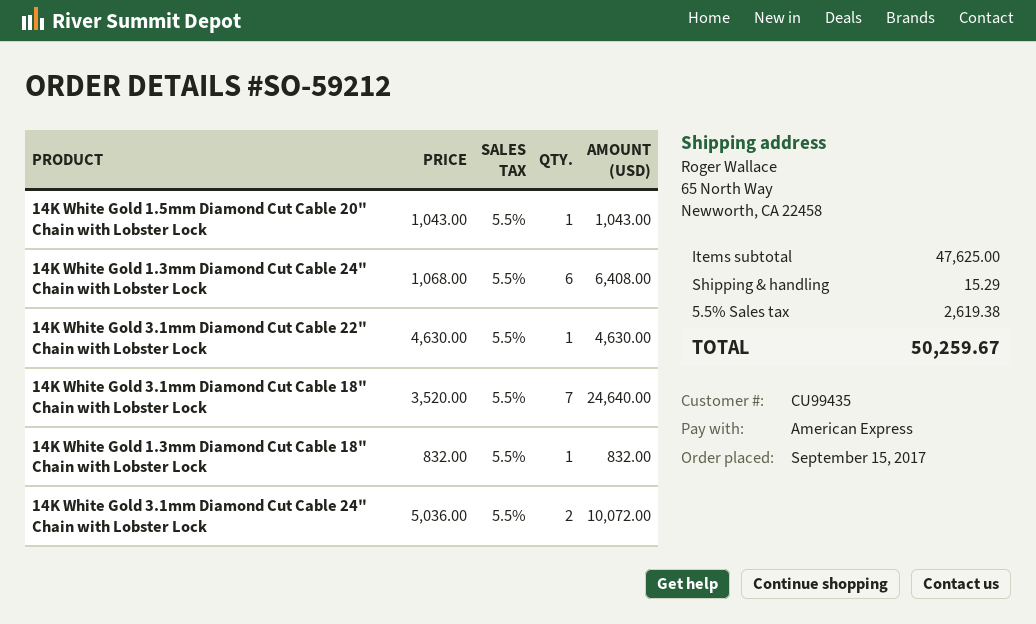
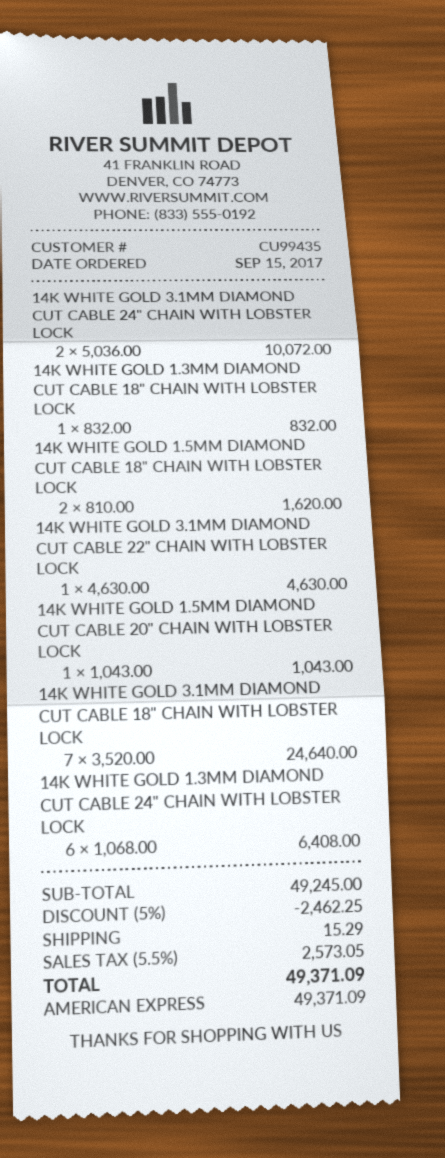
14K WHITE GOLD 1.5MM DIAMOND CUT CABLE 18" CHAIN WITH LOBSTER LOCK: none -> 2 x 810.00 = 1620.00
subtotal: 47625.00 -> 49245.00
discount: none -> 5% = 2462.25
tax: 5.5% = 2619.38 -> 5.5% = 2573.05
total: 50259.67 -> 49371.09

